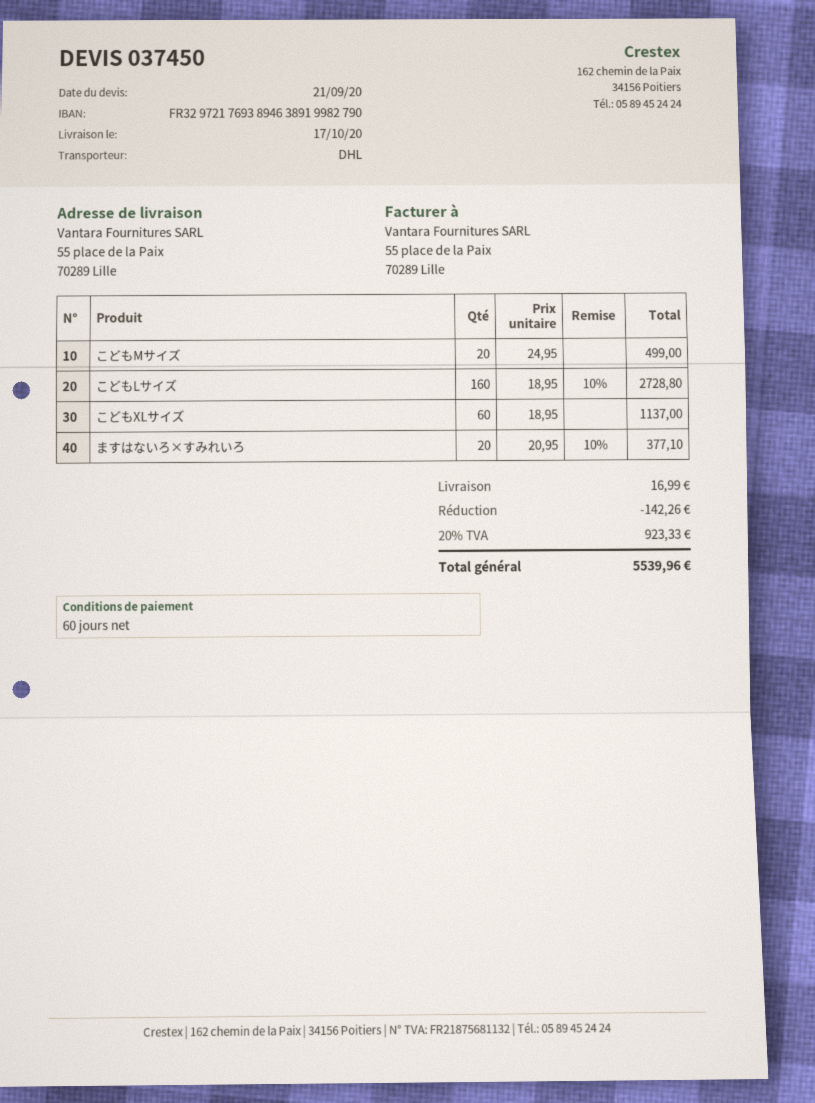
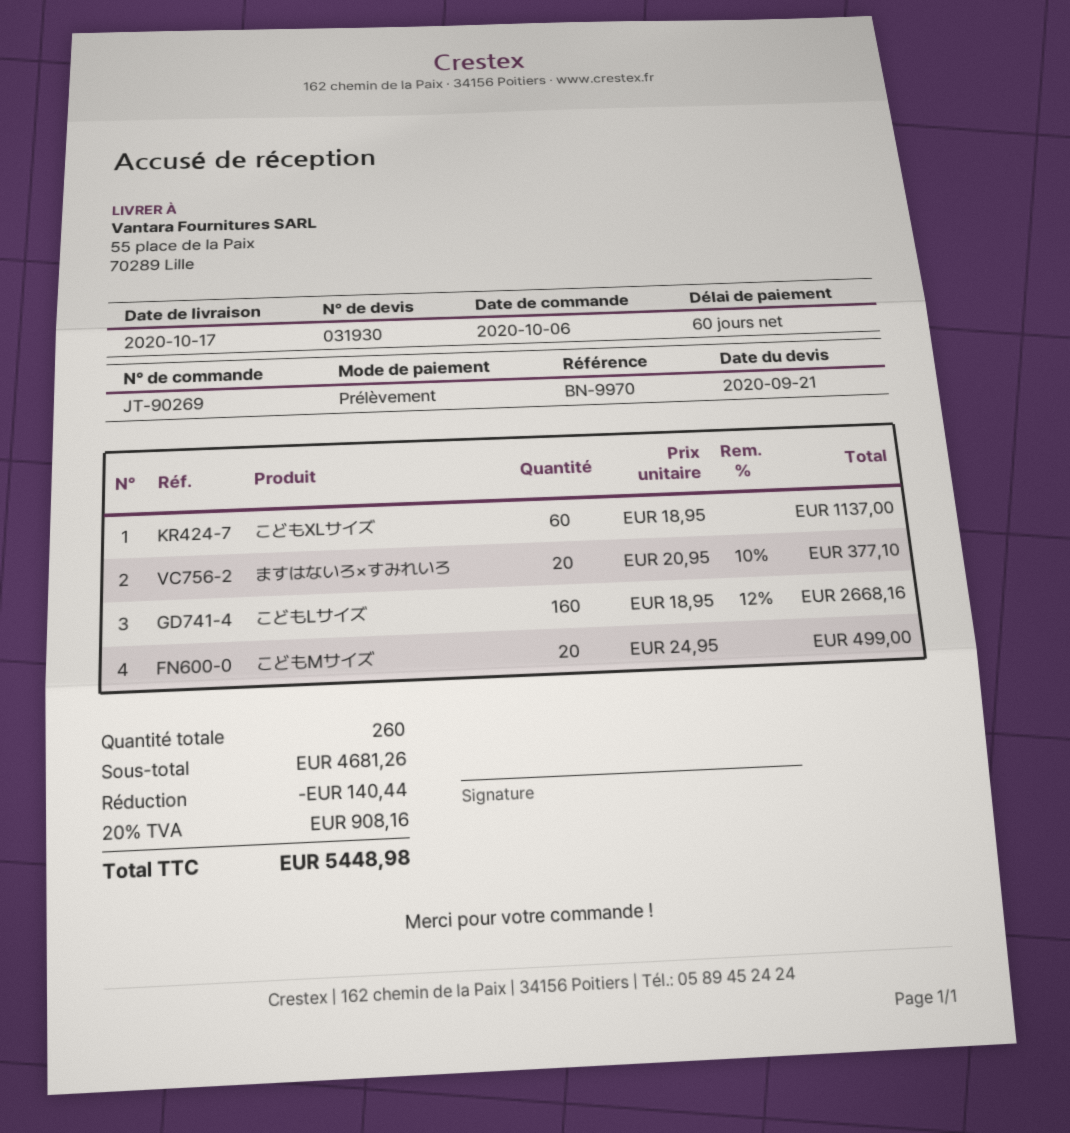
quote number: 037450 -> 031930
こどもLサイズ: 160 x 18.95 - 10% = 2728.80 -> 160 x 18.95 - 12% = 2668.16
discount: 142.26 -> 140.44
shipping: 16.99 -> none
tax: 20% = 923.33 -> 20% = 908.16
total: 5539.96 -> 5448.98

